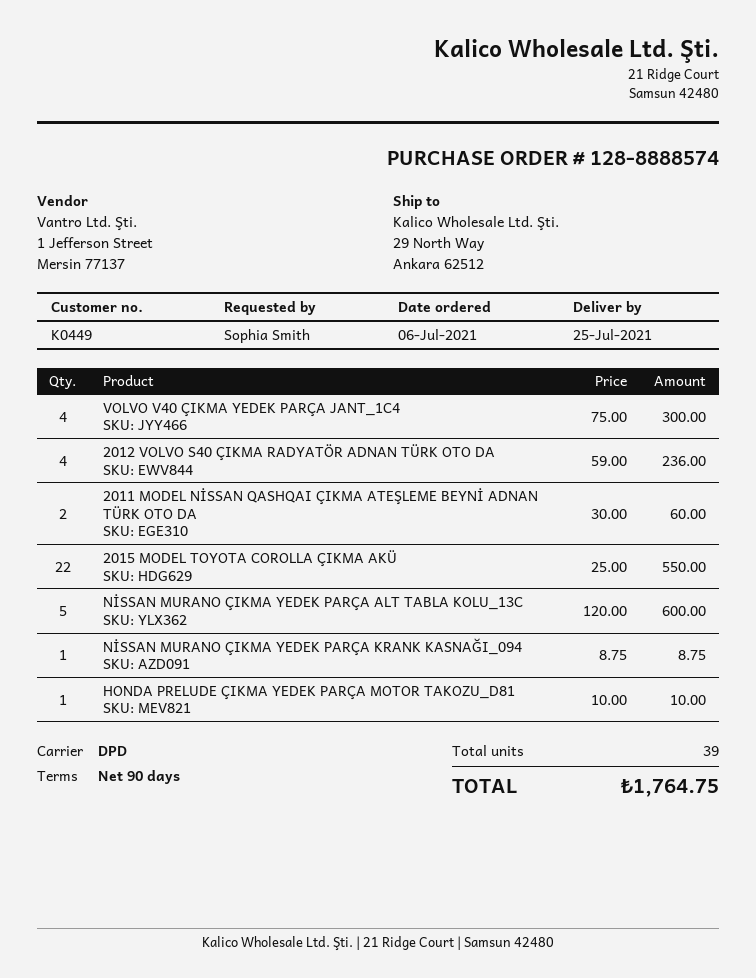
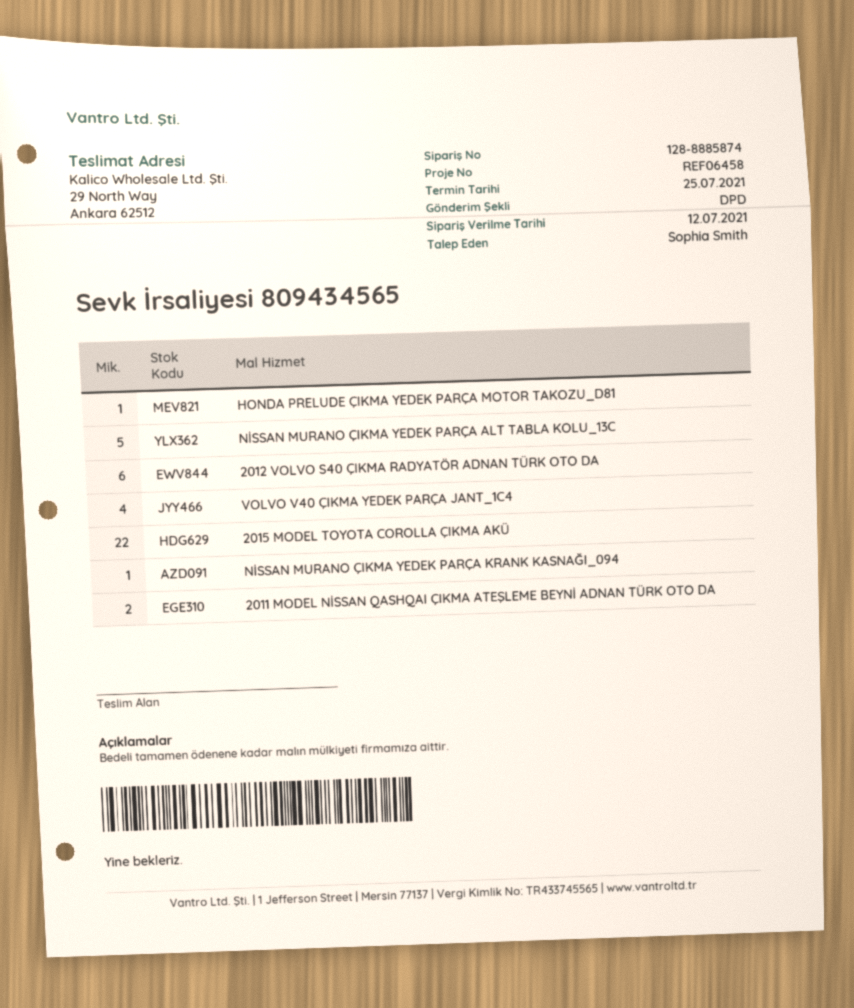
order number: 128-8888574 -> 128-8885874
order date: 2021-07-06 -> 2021-07-12
2012 VOLVO S40 ÇIKMA RADYATÖR ADNAN TÜRK OTO DA: 4 -> 6

